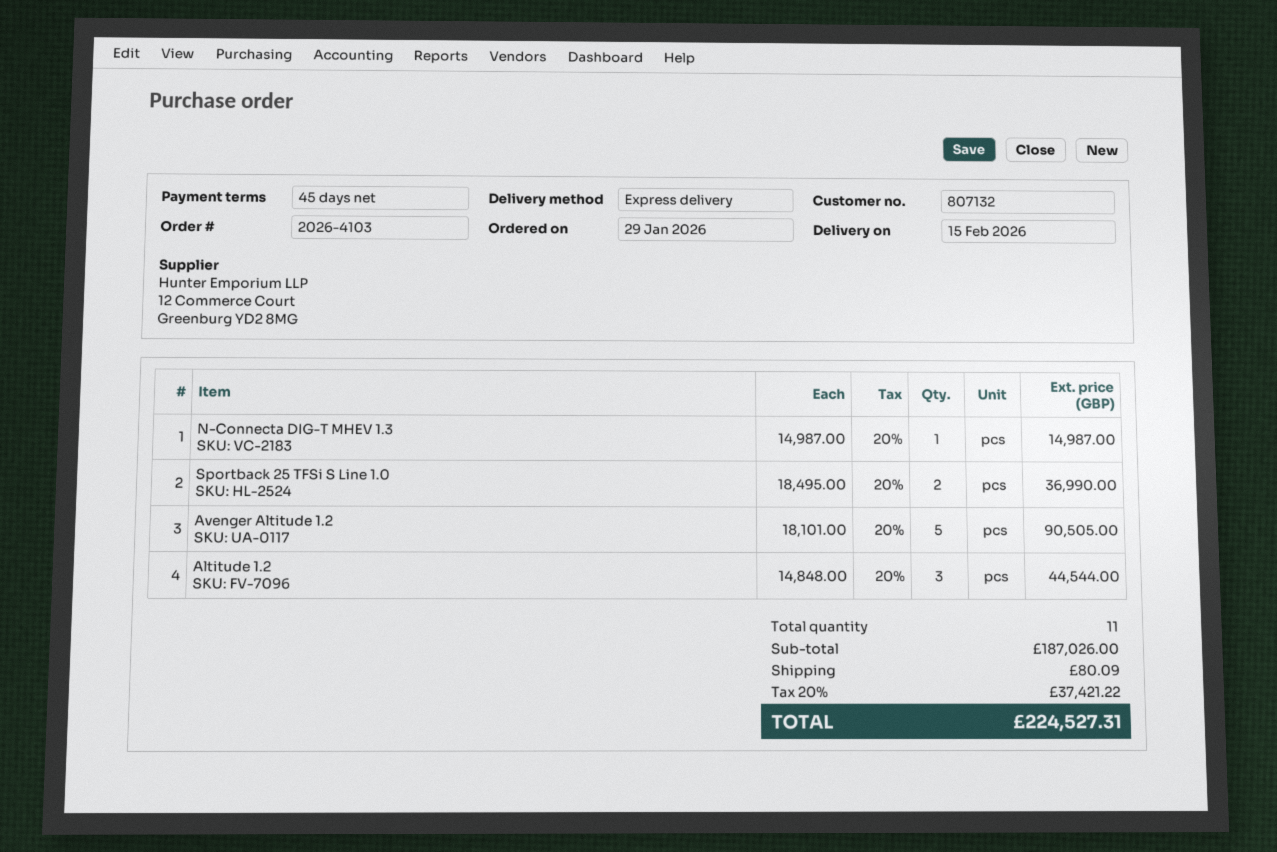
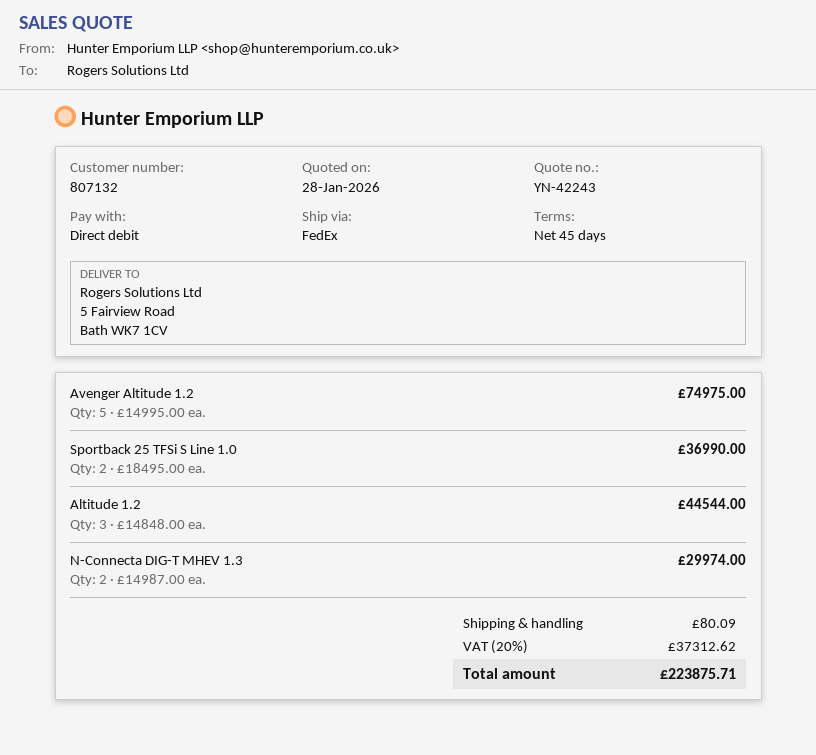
shipping method: express -> FedEx
N-Connecta DIG-T MHEV 1.3: 1 x 14987.00 = 14987.00 -> 2 x 14987.00 = 29974.00
Avenger Altitude 1.2: 5 x 18101.00 = 90505.00 -> 5 x 14995.00 = 74975.00
tax: 20% = 37421.22 -> 20% = 37312.62
total: 224527.31 -> 223875.71

